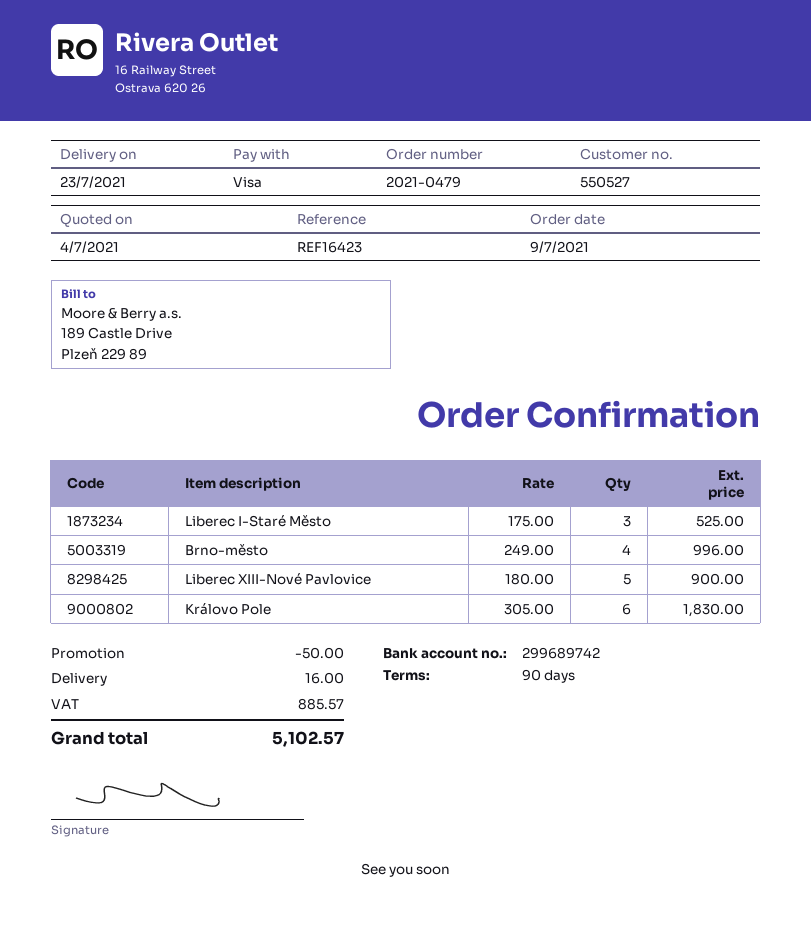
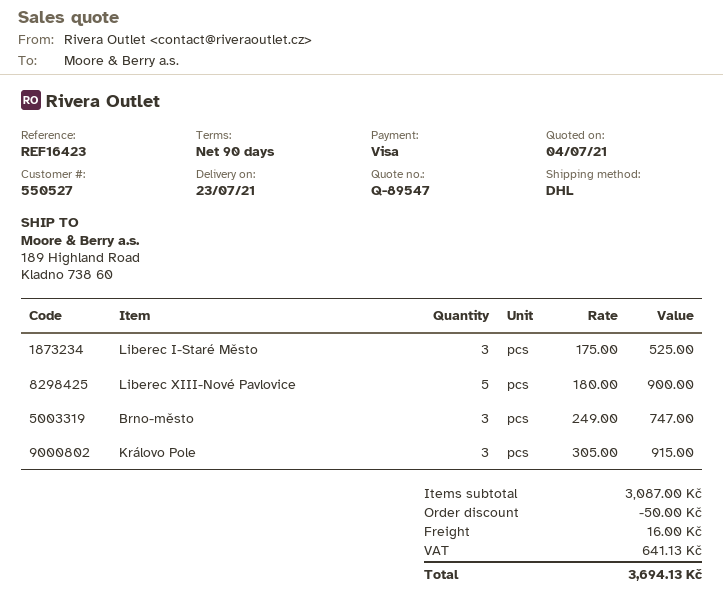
Brno-město: 4 x 249.00 = 996.00 -> 3 x 249.00 = 747.00
Královo Pole: 6 x 305.00 = 1830.00 -> 3 x 305.00 = 915.00
tax: 885.57 -> 641.13
total: 5102.57 -> 3694.13

